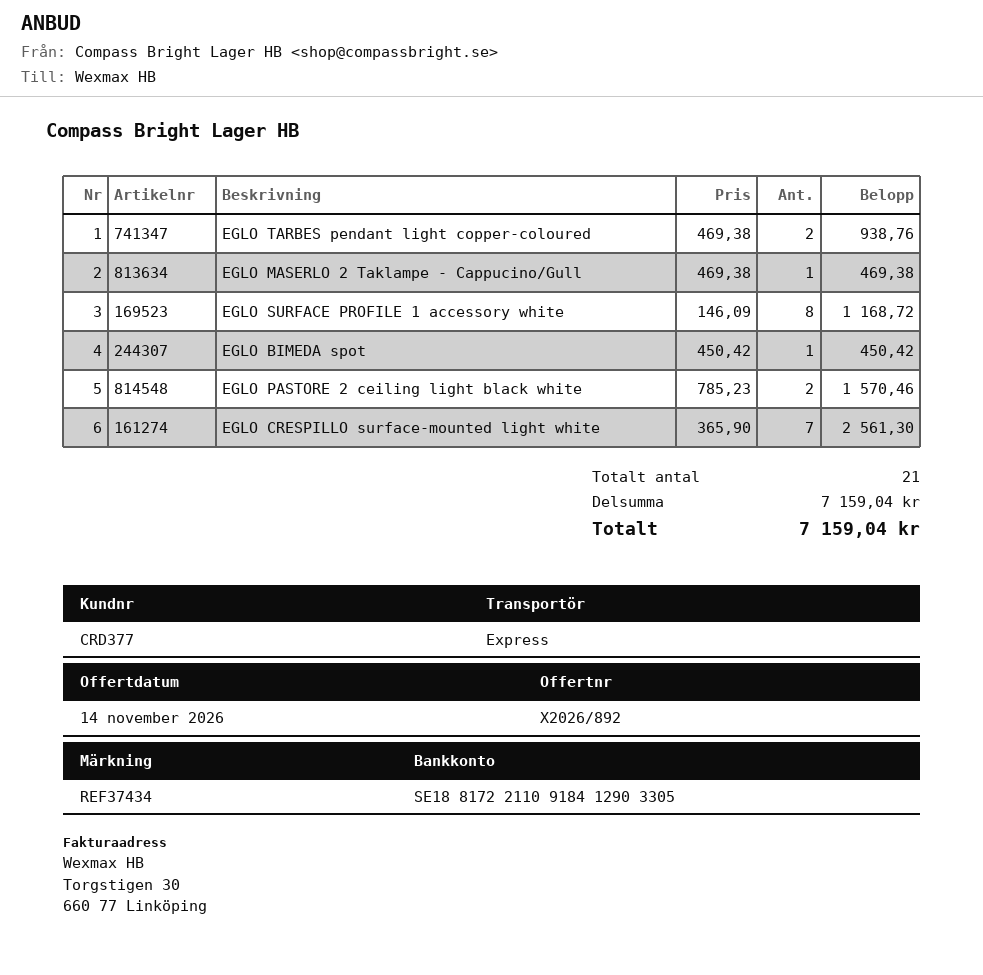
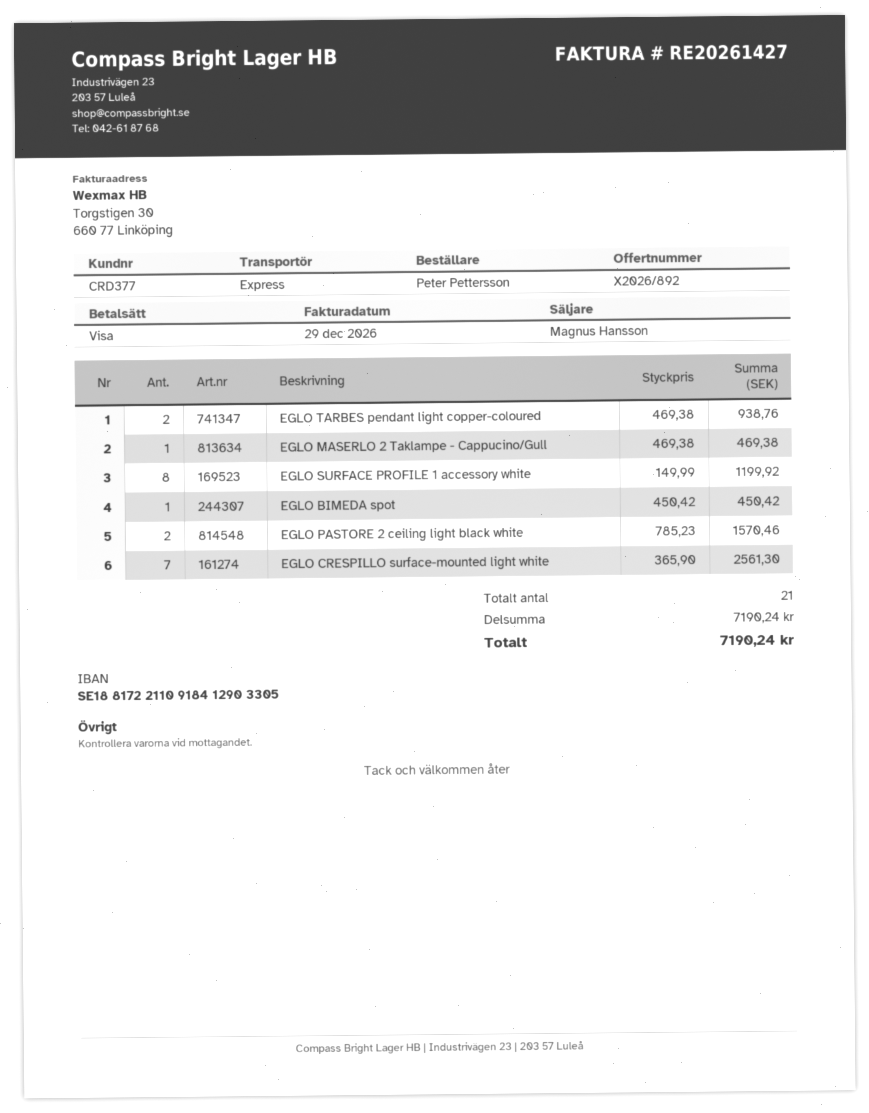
EGLO SURFACE PROFILE 1 accessory white: 8 x 146.09 = 1168.72 -> 8 x 149.99 = 1199.92
subtotal: 7159.04 -> 7190.24
total: 7159.04 -> 7190.24

